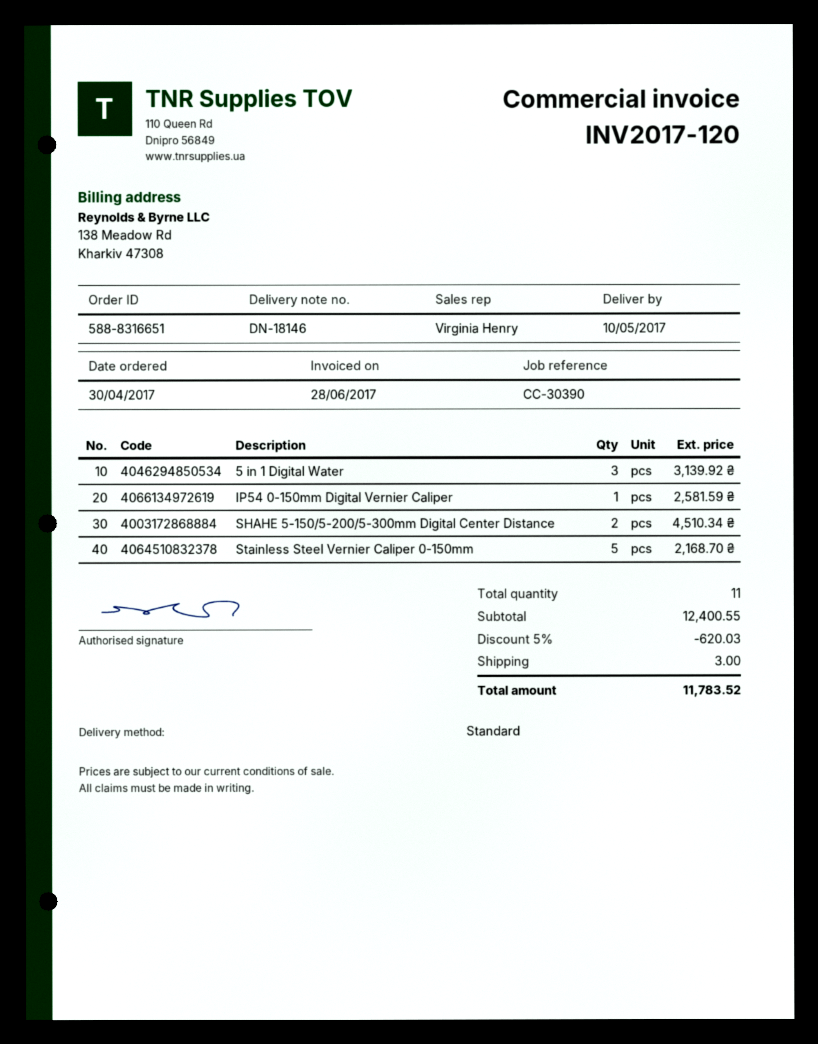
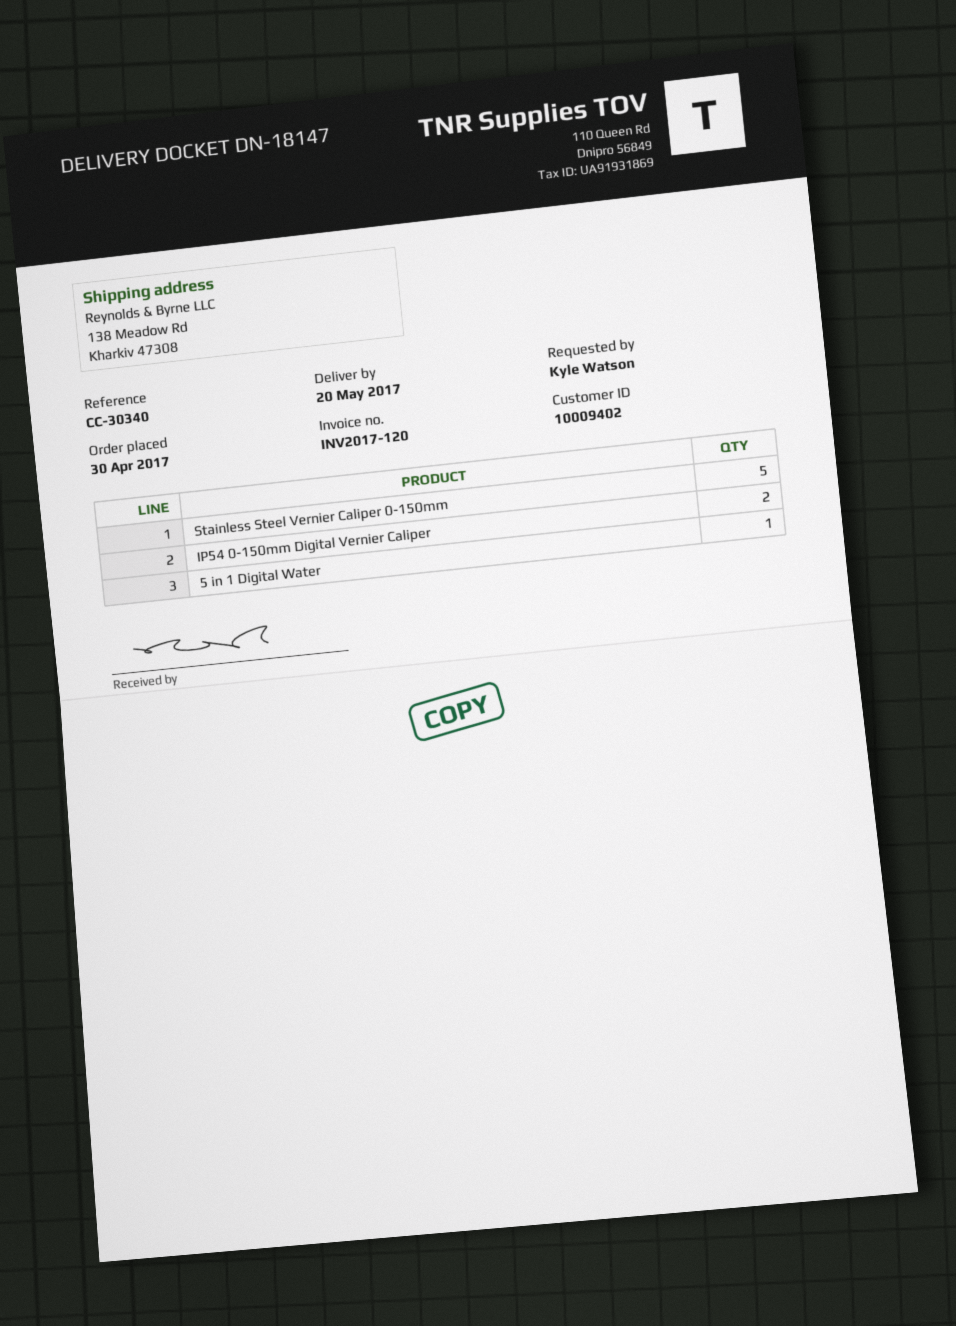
delivery note number: DN-18146 -> DN-18147
delivery date: 2017-05-10 -> 2017-05-20
reference: CC-30390 -> CC-30340
5 in 1 Digital Water: 3 -> 1
IP54 0-150mm Digital Vernier Caliper: 1 -> 2
SHAHE 5-150/5-200/5-300mm Digital Center Distance: 2 -> none

